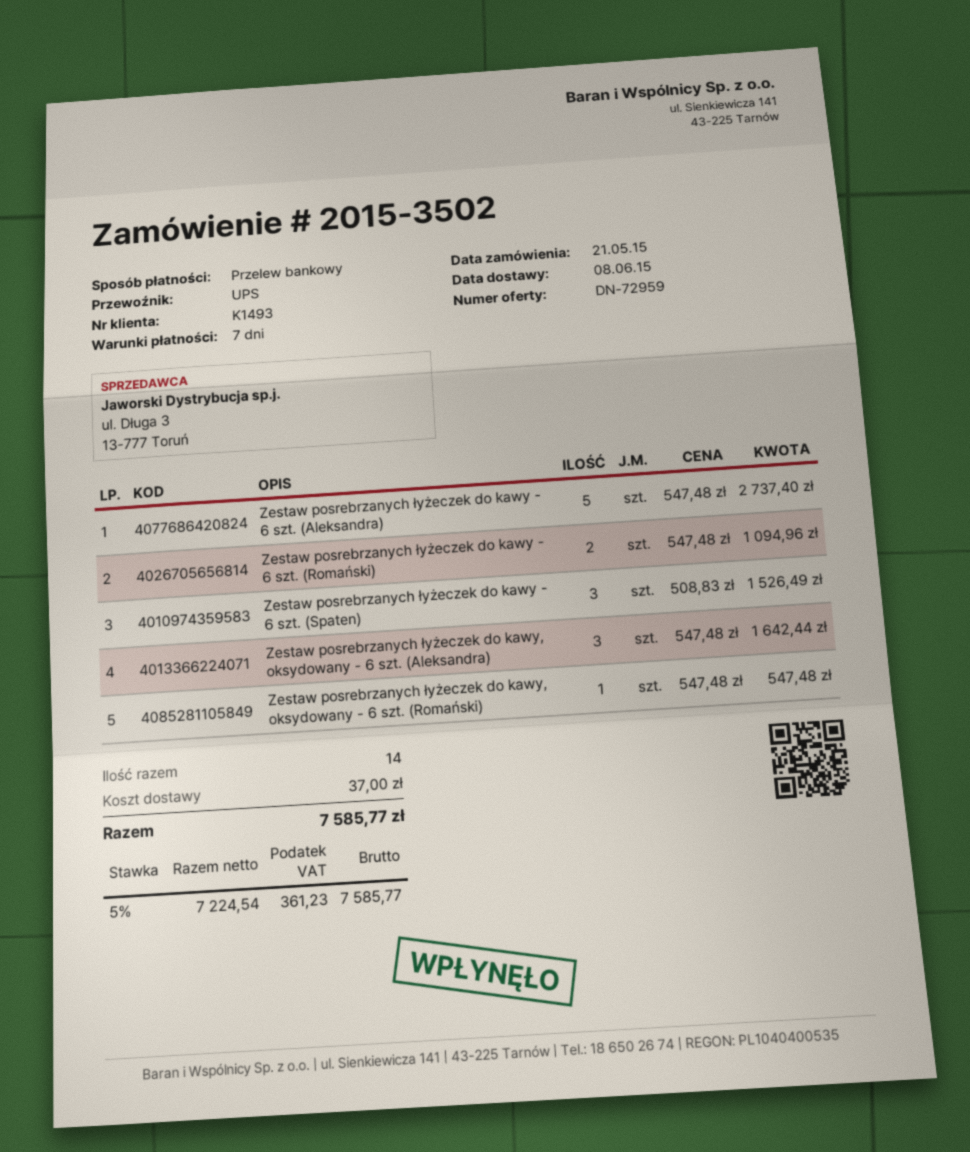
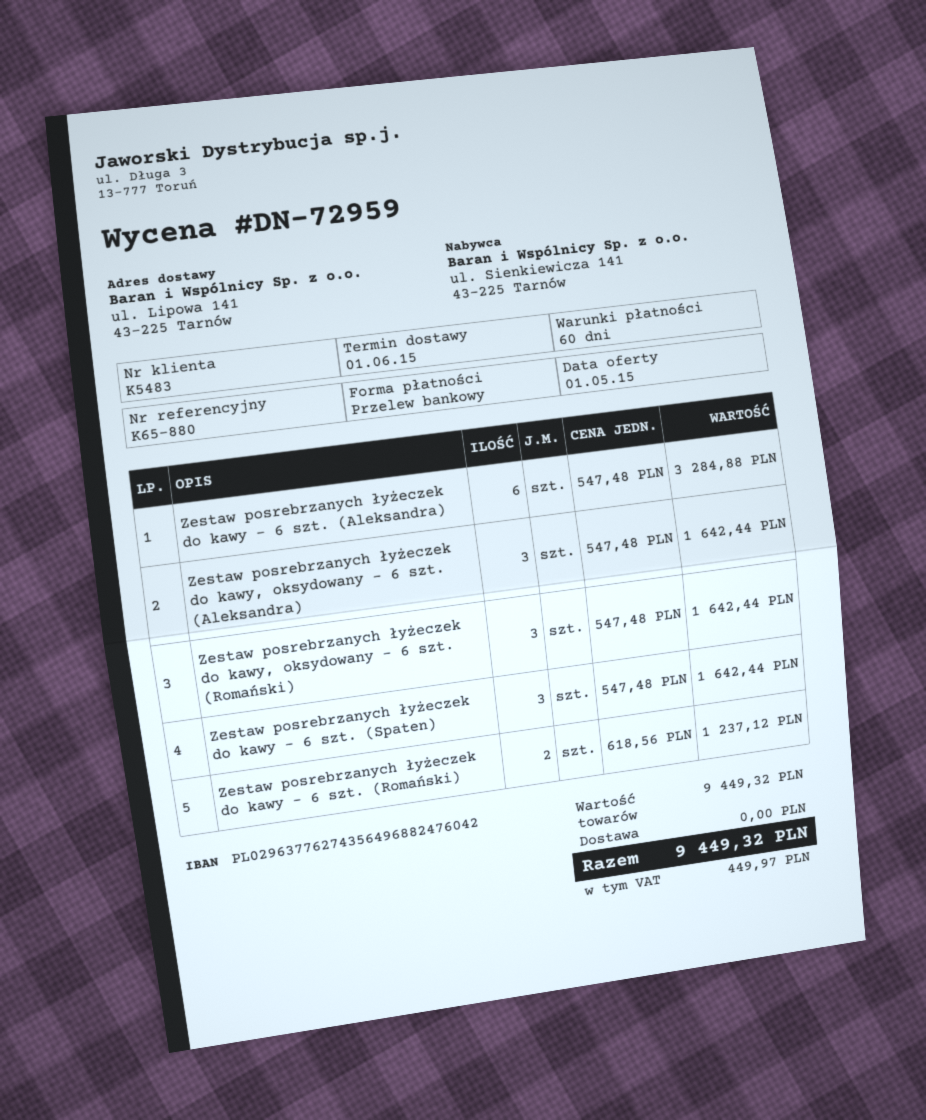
delivery date: 2015-06-08 -> 2015-06-01
payment terms: 7 days -> 60 days
customer number: K1493 -> K5483
Zestaw posrebrzanych łyżeczek do kawy - 6 szt. (Aleksandra): 5 x 547.48 = 2737.40 -> 6 x 547.48 = 3284.88
Zestaw posrebrzanych łyżeczek do kawy - 6 szt. (Romański): 2 x 547.48 = 1094.96 -> 2 x 618.56 = 1237.12
Zestaw posrebrzanych łyżeczek do kawy - 6 szt. (Spaten): 3 x 508.83 = 1526.49 -> 3 x 547.48 = 1642.44
Zestaw posrebrzanych łyżeczek do kawy, oksydowany - 6 szt. (Romański): 1 x 547.48 = 547.48 -> 3 x 547.48 = 1642.44
shipping: 37.00 -> 0.00
tax: 361.23 -> 449.97
total: 7585.77 -> 9449.32

